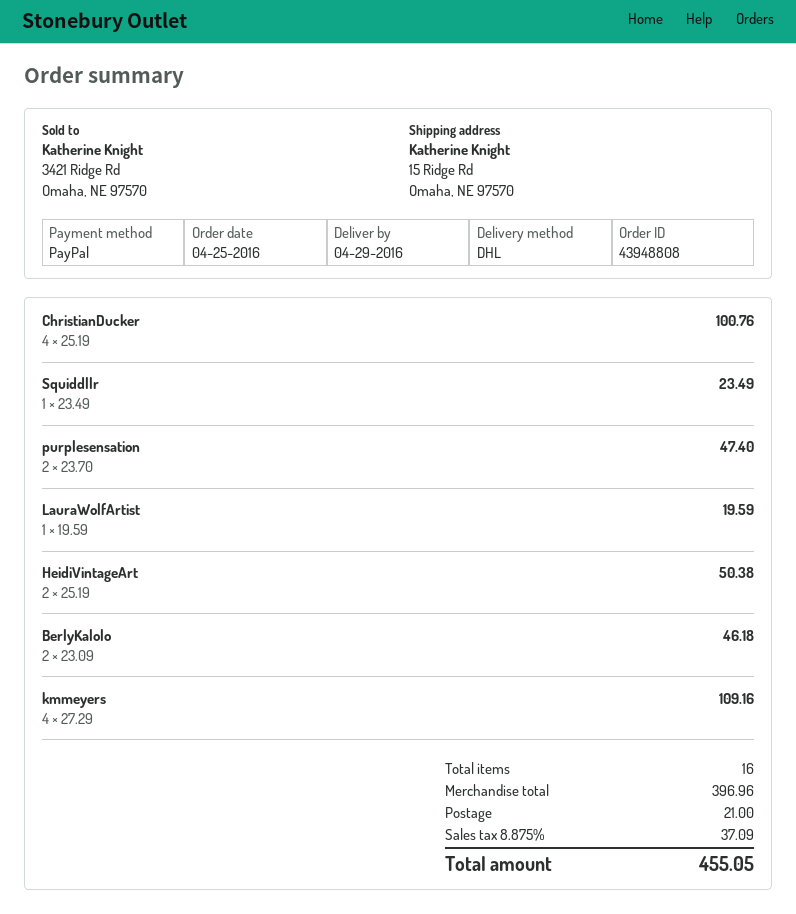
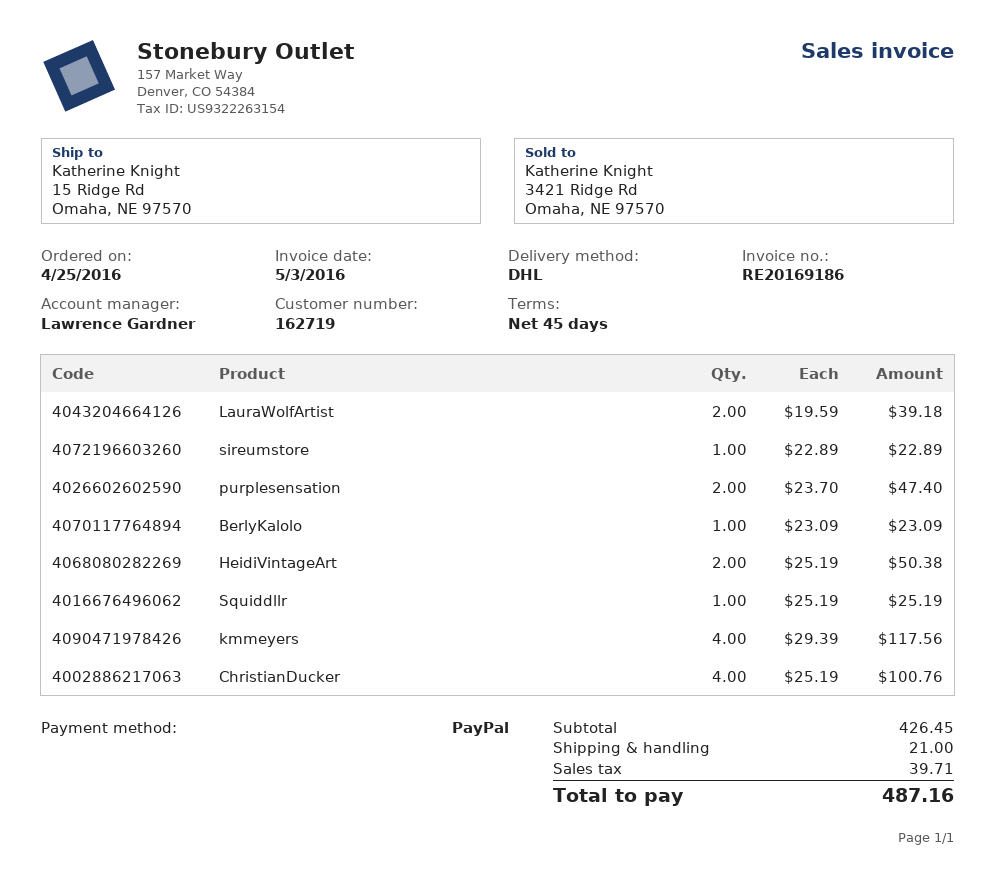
Squiddllr: 1 x 23.49 = 23.49 -> 1 x 25.19 = 25.19
LauraWolfArtist: 1 x 19.59 = 19.59 -> 2 x 19.59 = 39.18
BerlyKalolo: 2 x 23.09 = 46.18 -> 1 x 23.09 = 23.09
kmmeyers: 4 x 27.29 = 109.16 -> 4 x 29.39 = 117.56
sireumstore: none -> 1 x 22.89 = 22.89
subtotal: 396.96 -> 426.45
tax: 37.09 -> 39.71
total: 455.05 -> 487.16

